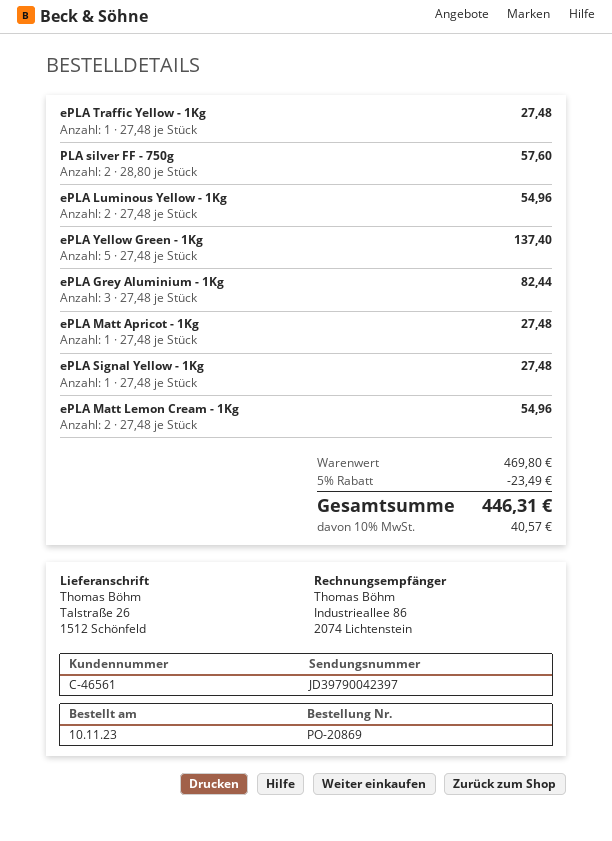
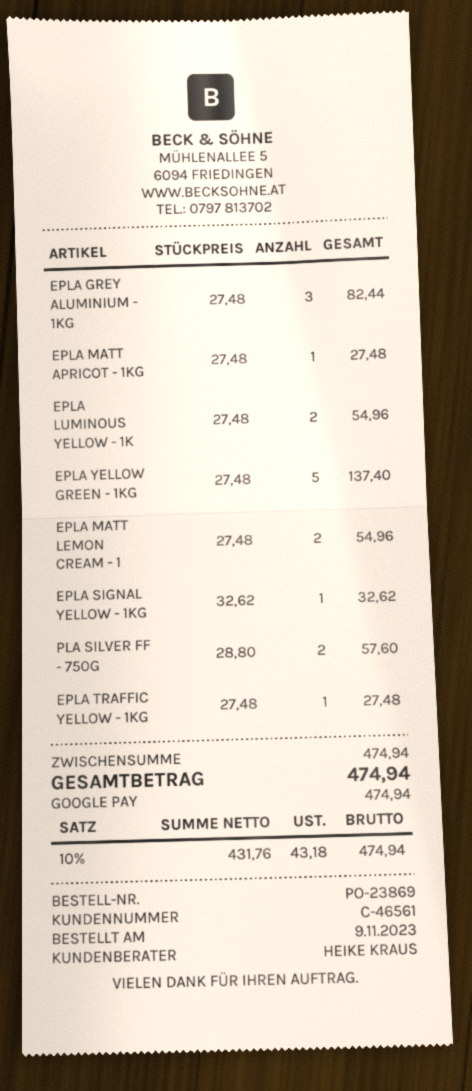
order number: PO-20869 -> PO-23869
order date: 2023-11-10 -> 2023-11-09
ePLA Signal Yellow - 1Kg: 1 x 27.48 = 27.48 -> 1 x 32.62 = 32.62
subtotal: 469.80 -> 474.94
discount: 5% = 23.49 -> none
tax: 10% = 40.57 -> 10% = 43.18
total: 446.31 -> 474.94

